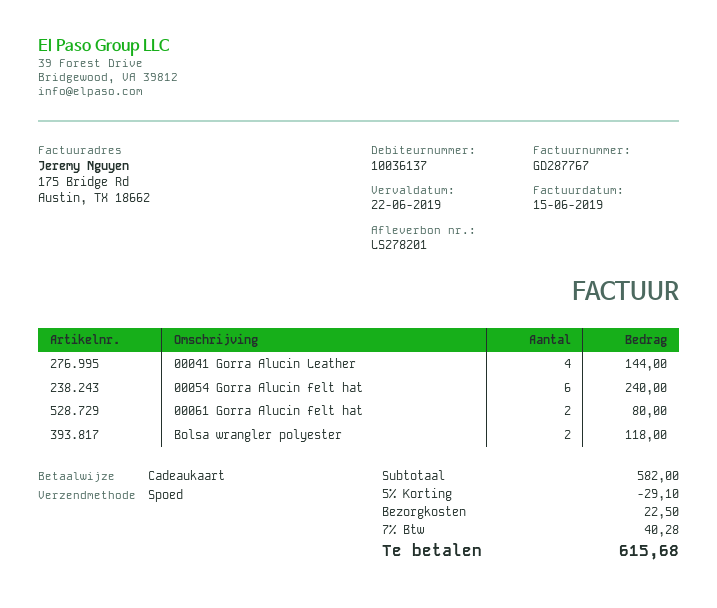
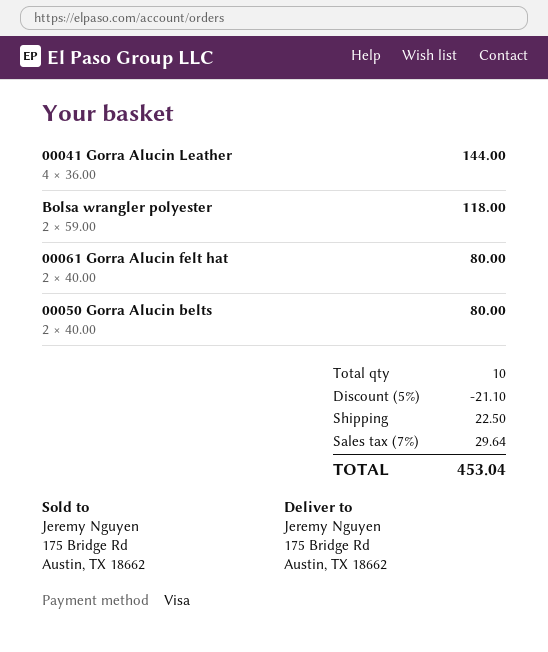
payment method: gift card -> Visa
00054 Gorra Alucin felt hat: 6 for 240.00 -> none
00050 Gorra Alucin belts: none -> 2 for 80.00
discount: 5% = 29.10 -> 5% = 21.10
tax: 7% = 40.28 -> 7% = 29.64
total: 615.68 -> 453.04

